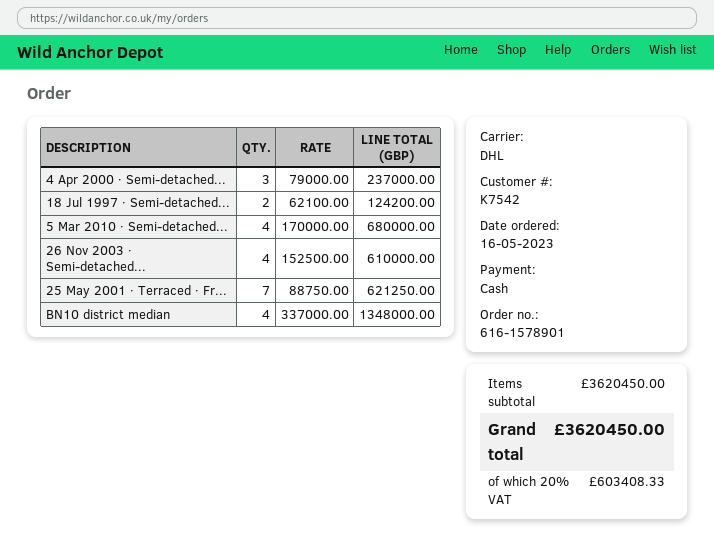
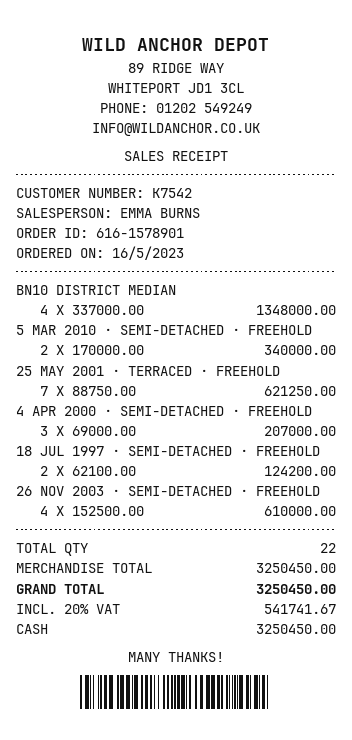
4 Apr 2000 · Semi-detached...: 3 x 79000.00 = 237000.00 -> 3 x 69000.00 = 207000.00
5 Mar 2010 · Semi-detached...: 4 x 170000.00 = 680000.00 -> 2 x 170000.00 = 340000.00
subtotal: 3620450.00 -> 3250450.00
tax: 20% = 603408.33 -> 20% = 541741.67
total: 3620450.00 -> 3250450.00

